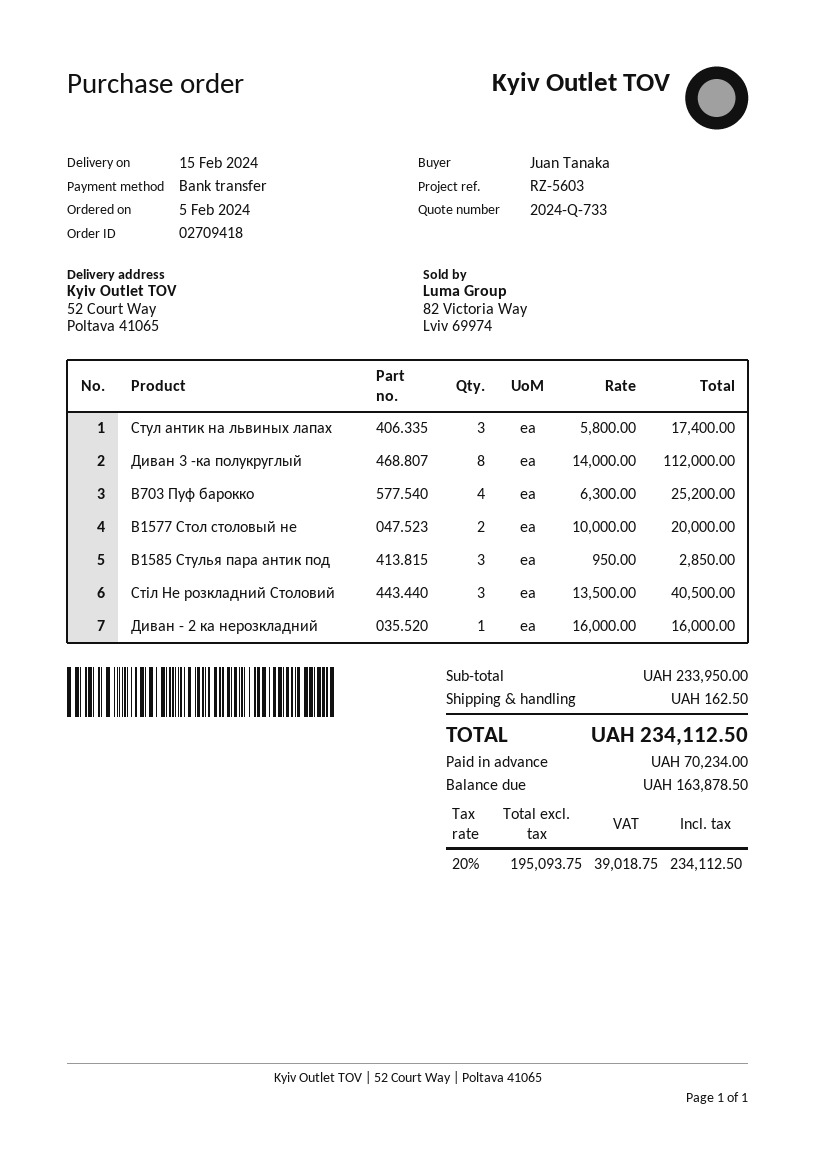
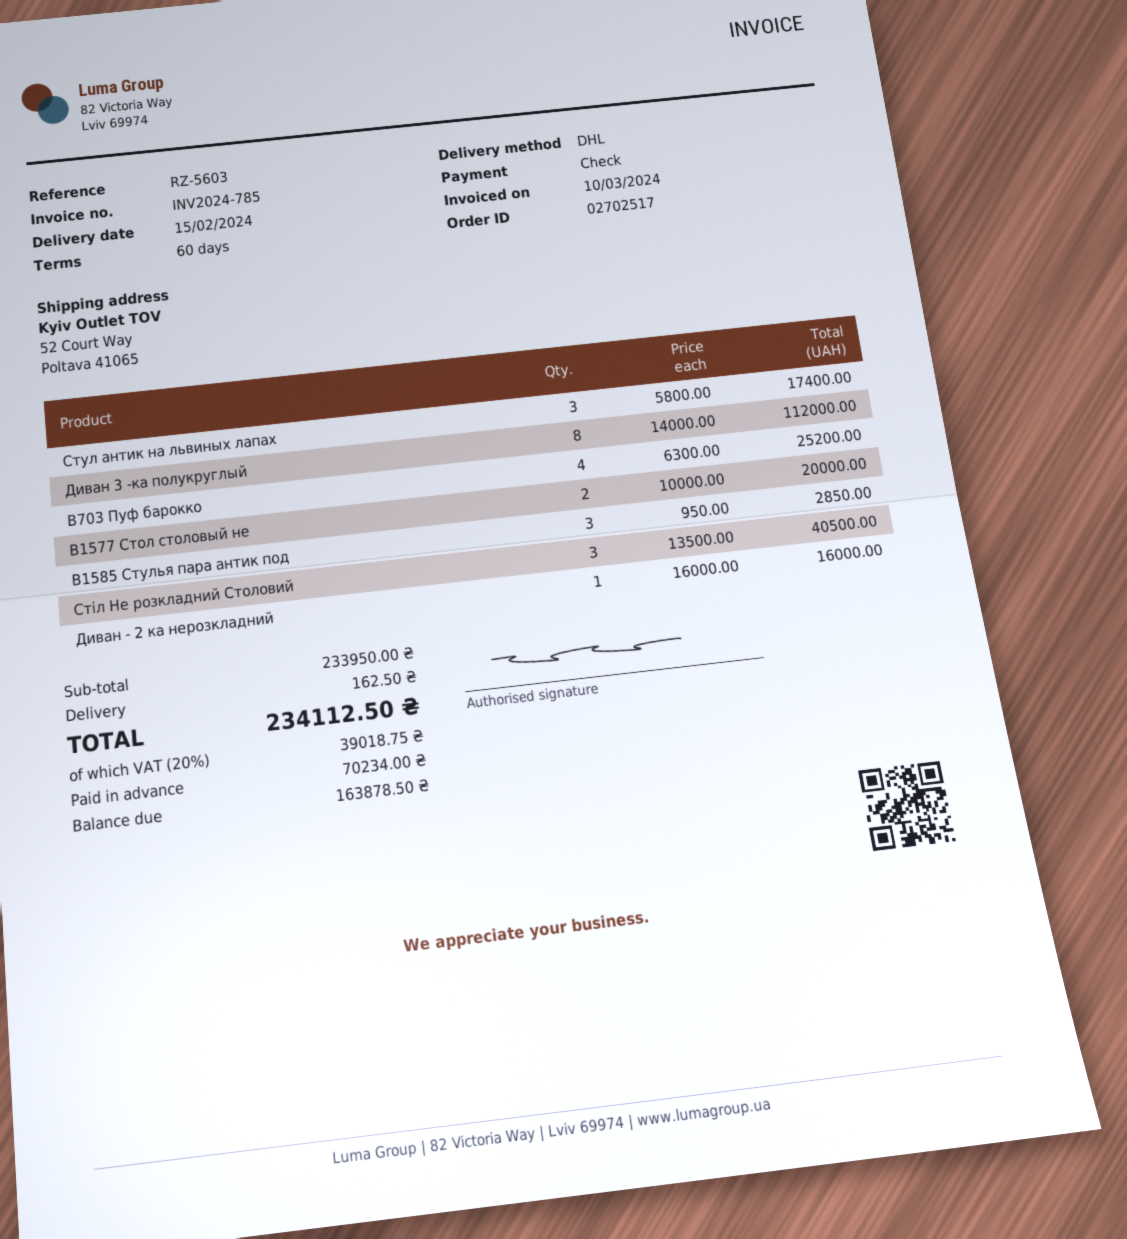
order number: 02709418 -> 02702517
payment method: bank transfer -> cheque

